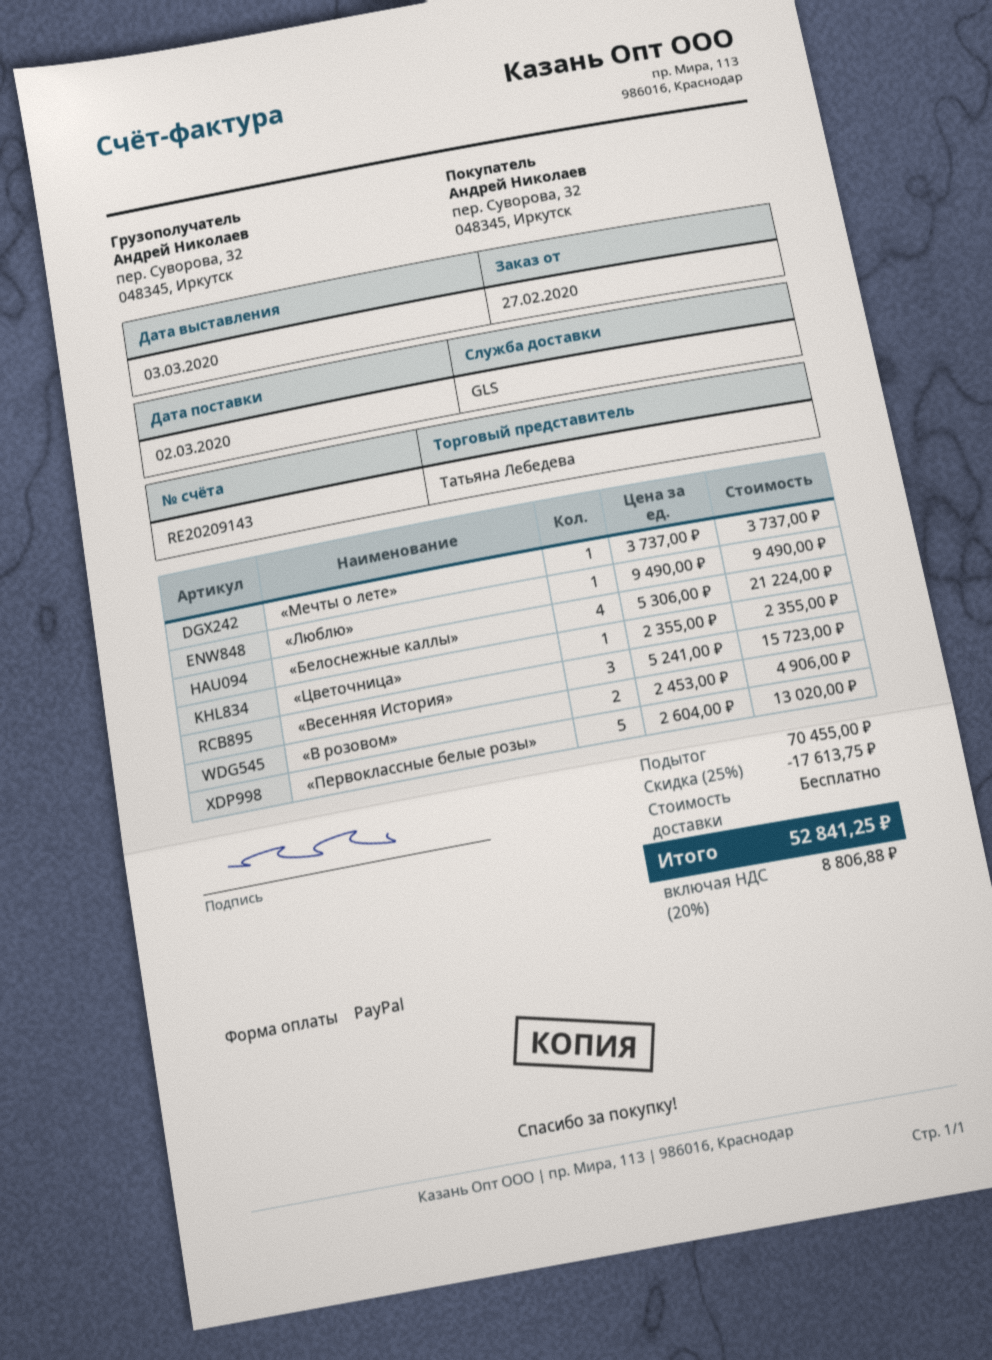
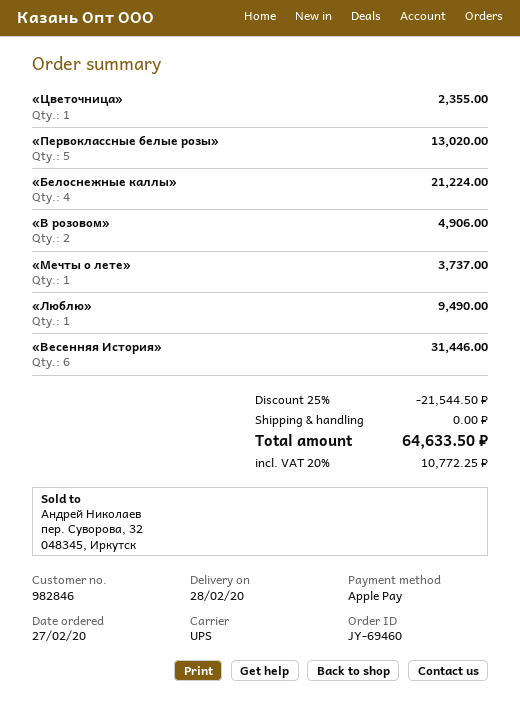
delivery date: 2020-03-02 -> 2020-02-28
payment method: PayPal -> Apple Pay
shipping method: GLS -> UPS
«Весенняя История»: 3 for 15723.00 -> 6 for 31446.00
discount: 25% = 17613.75 -> 25% = 21544.50
tax: 20% = 8806.88 -> 20% = 10772.25
total: 52841.25 -> 64633.50

